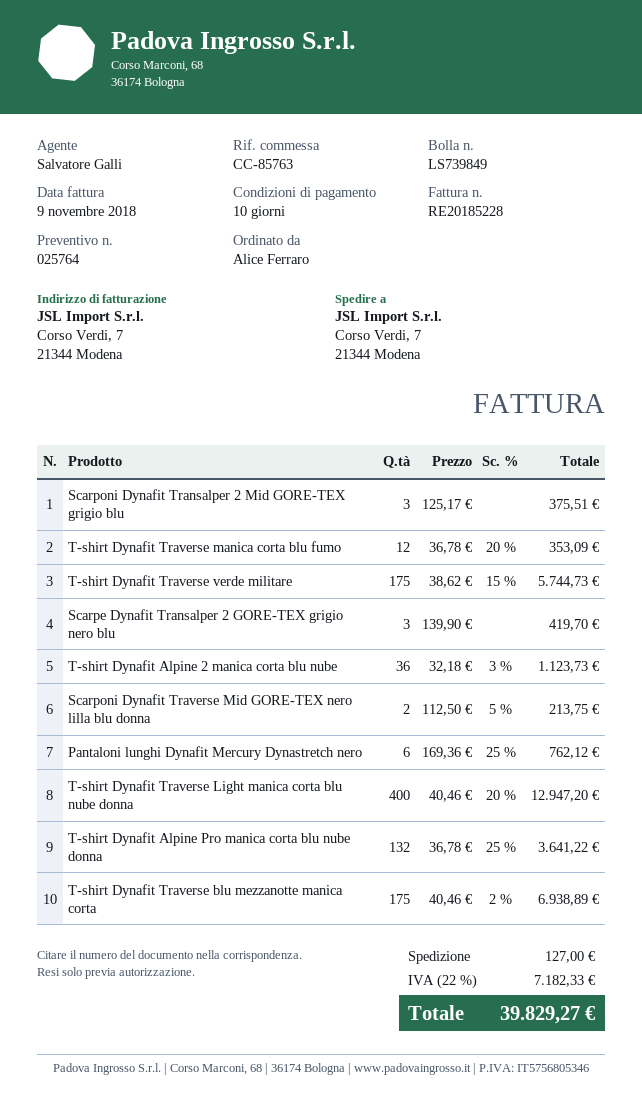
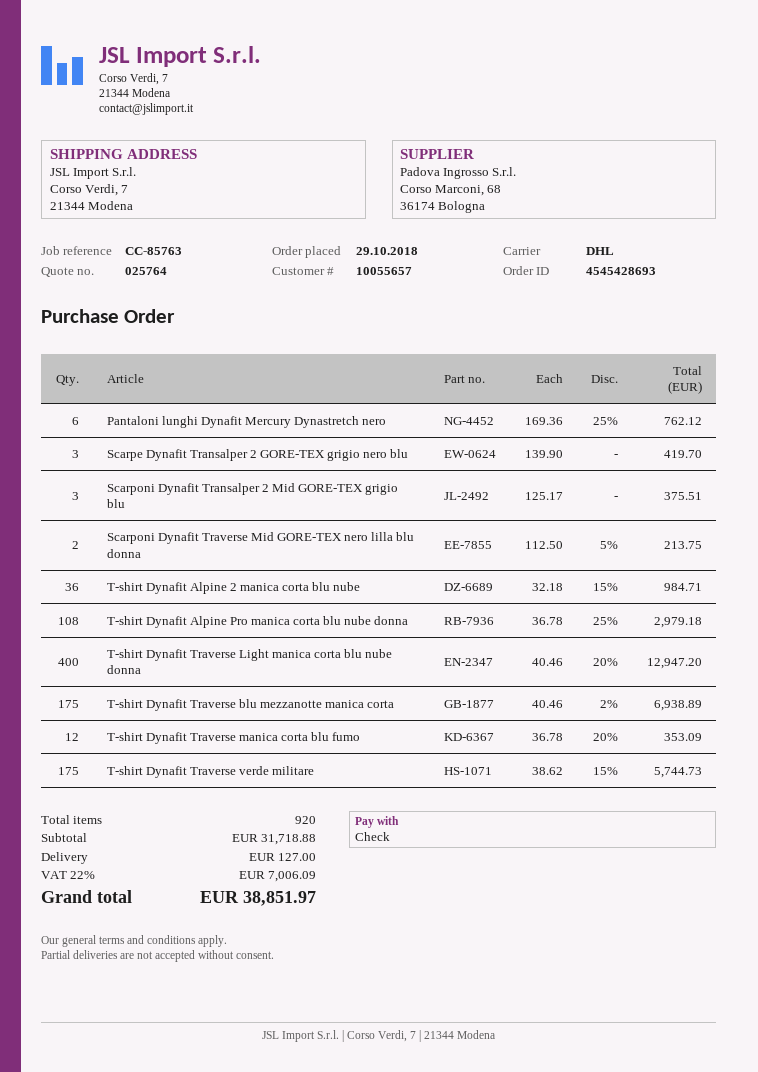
T-shirt Dynafit Alpine 2 manica corta blu nube: 36 x 32.18 - 3% = 1123.73 -> 36 x 32.18 - 15% = 984.71
T-shirt Dynafit Alpine Pro manica corta blu nube donna: 132 x 36.78 - 25% = 3641.22 -> 108 x 36.78 - 25% = 2979.18
tax: 22% = 7182.33 -> 22% = 7006.09
total: 39829.27 -> 38851.97

